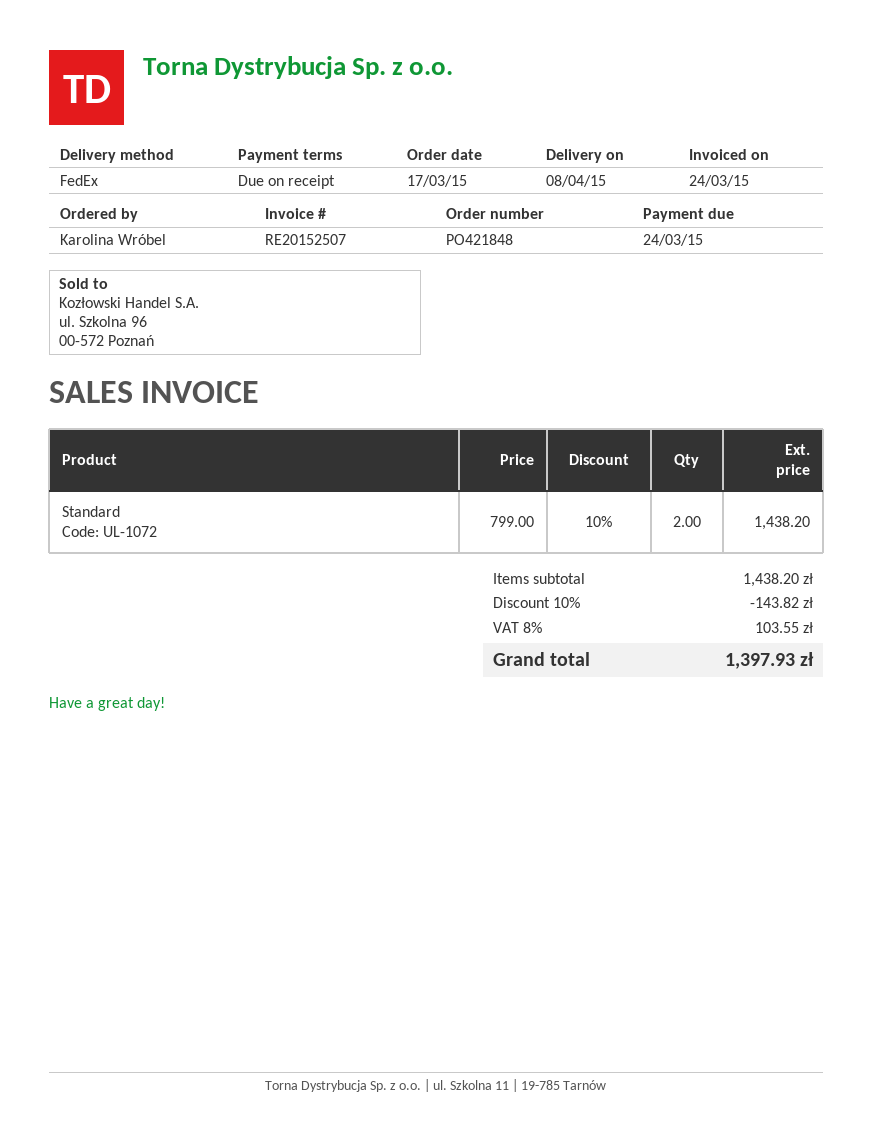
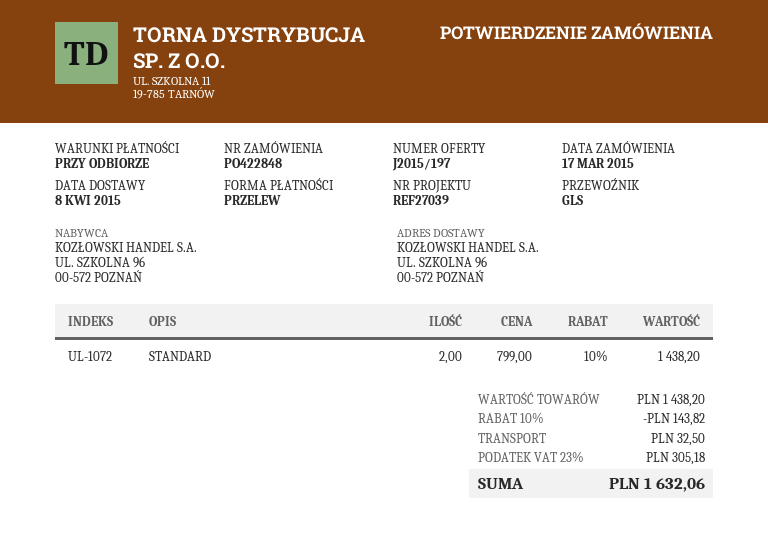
order number: PO421848 -> PO422848
shipping method: FedEx -> GLS
shipping: none -> 32.50
tax: 8% = 103.55 -> 23% = 305.18
total: 1397.93 -> 1632.06

